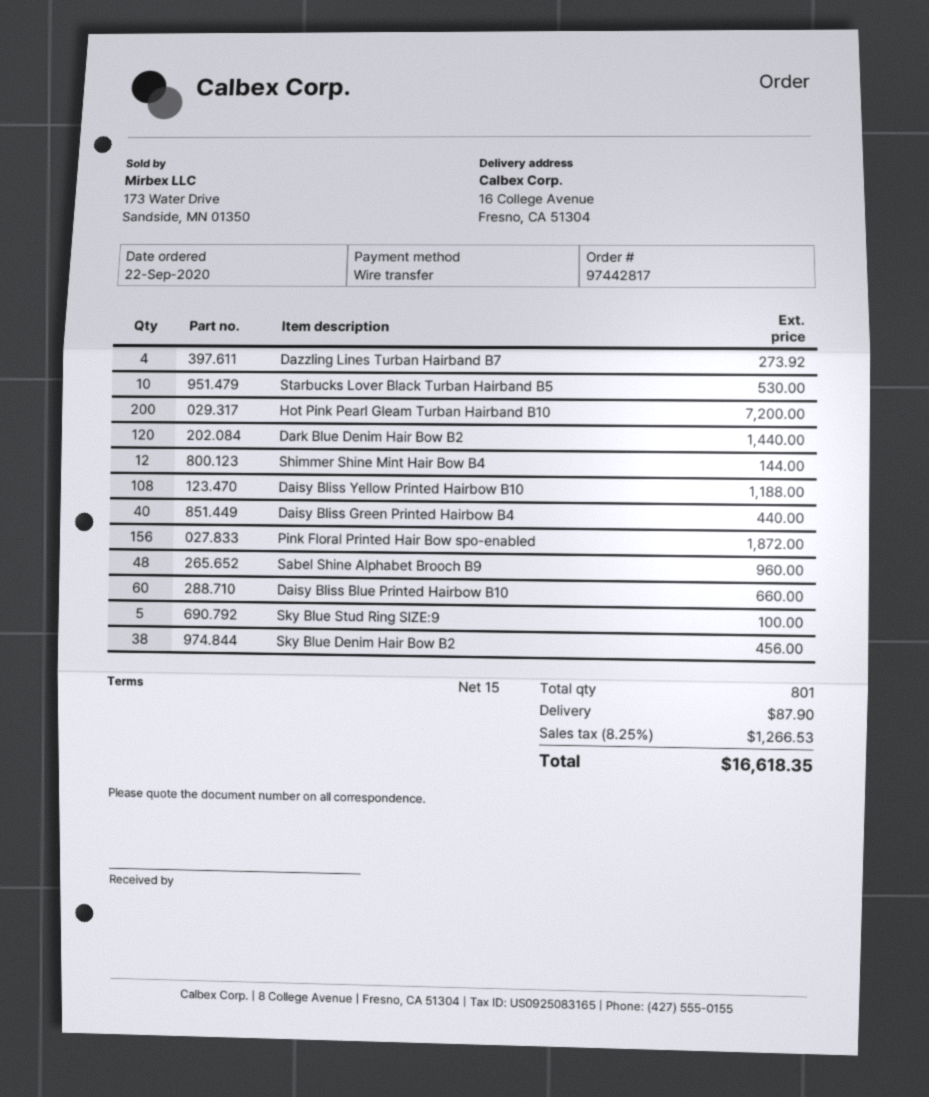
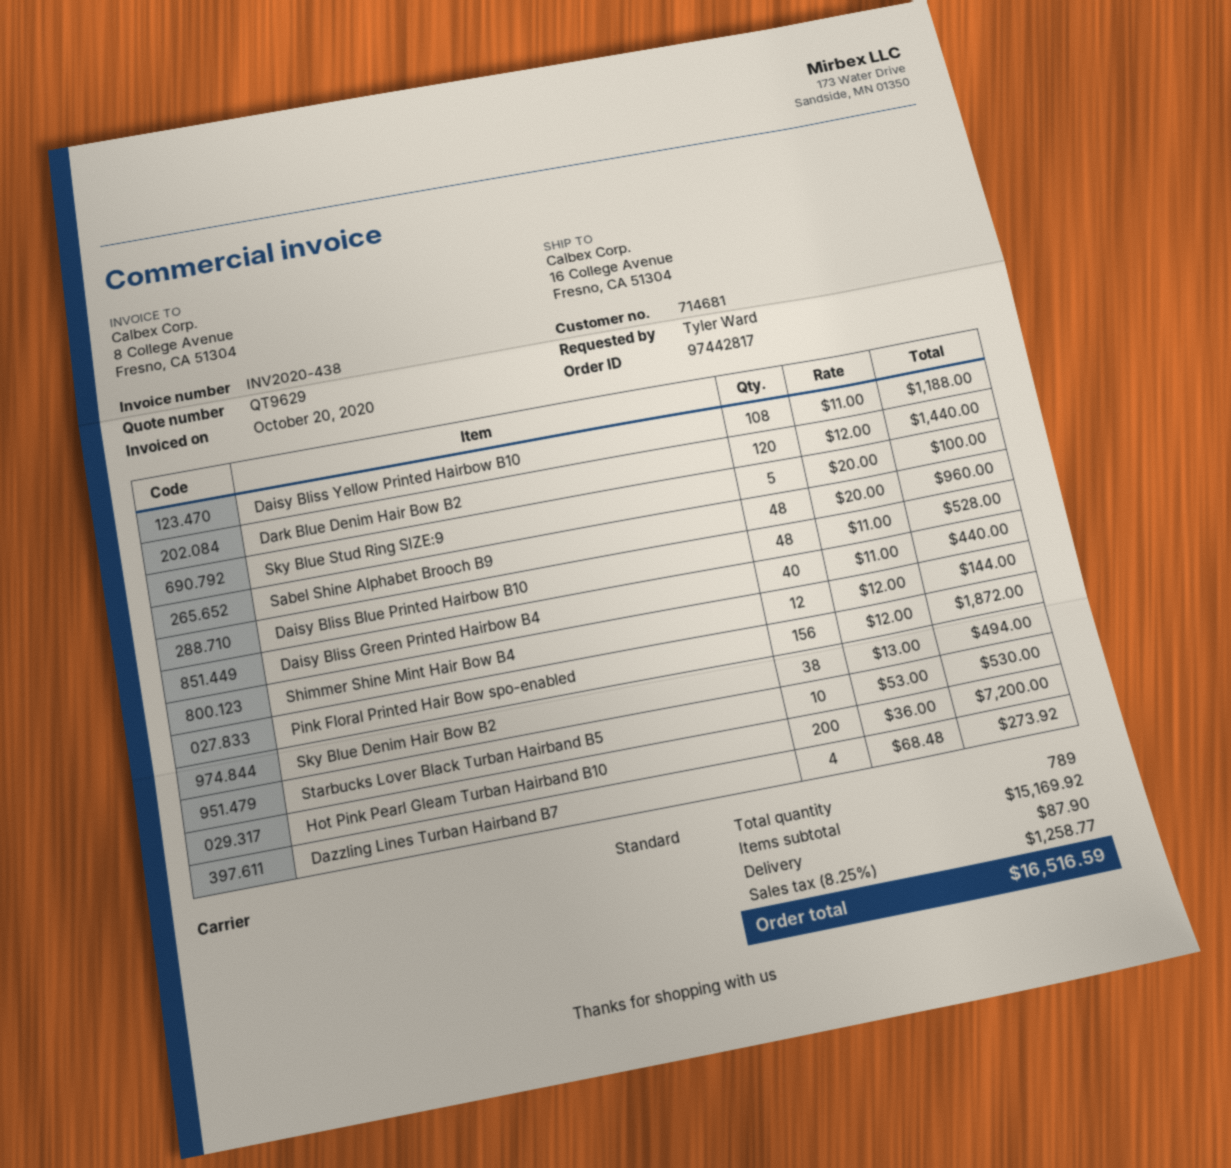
Daisy Bliss Blue Printed Hairbow B10: 60 for 660.00 -> 48 for 528.00
Sky Blue Denim Hair Bow B2: 38 for 456.00 -> 38 for 494.00
total quantity: 801 -> 789
tax: 8.25% = 1266.53 -> 8.25% = 1258.77
total: 16618.35 -> 16516.59

